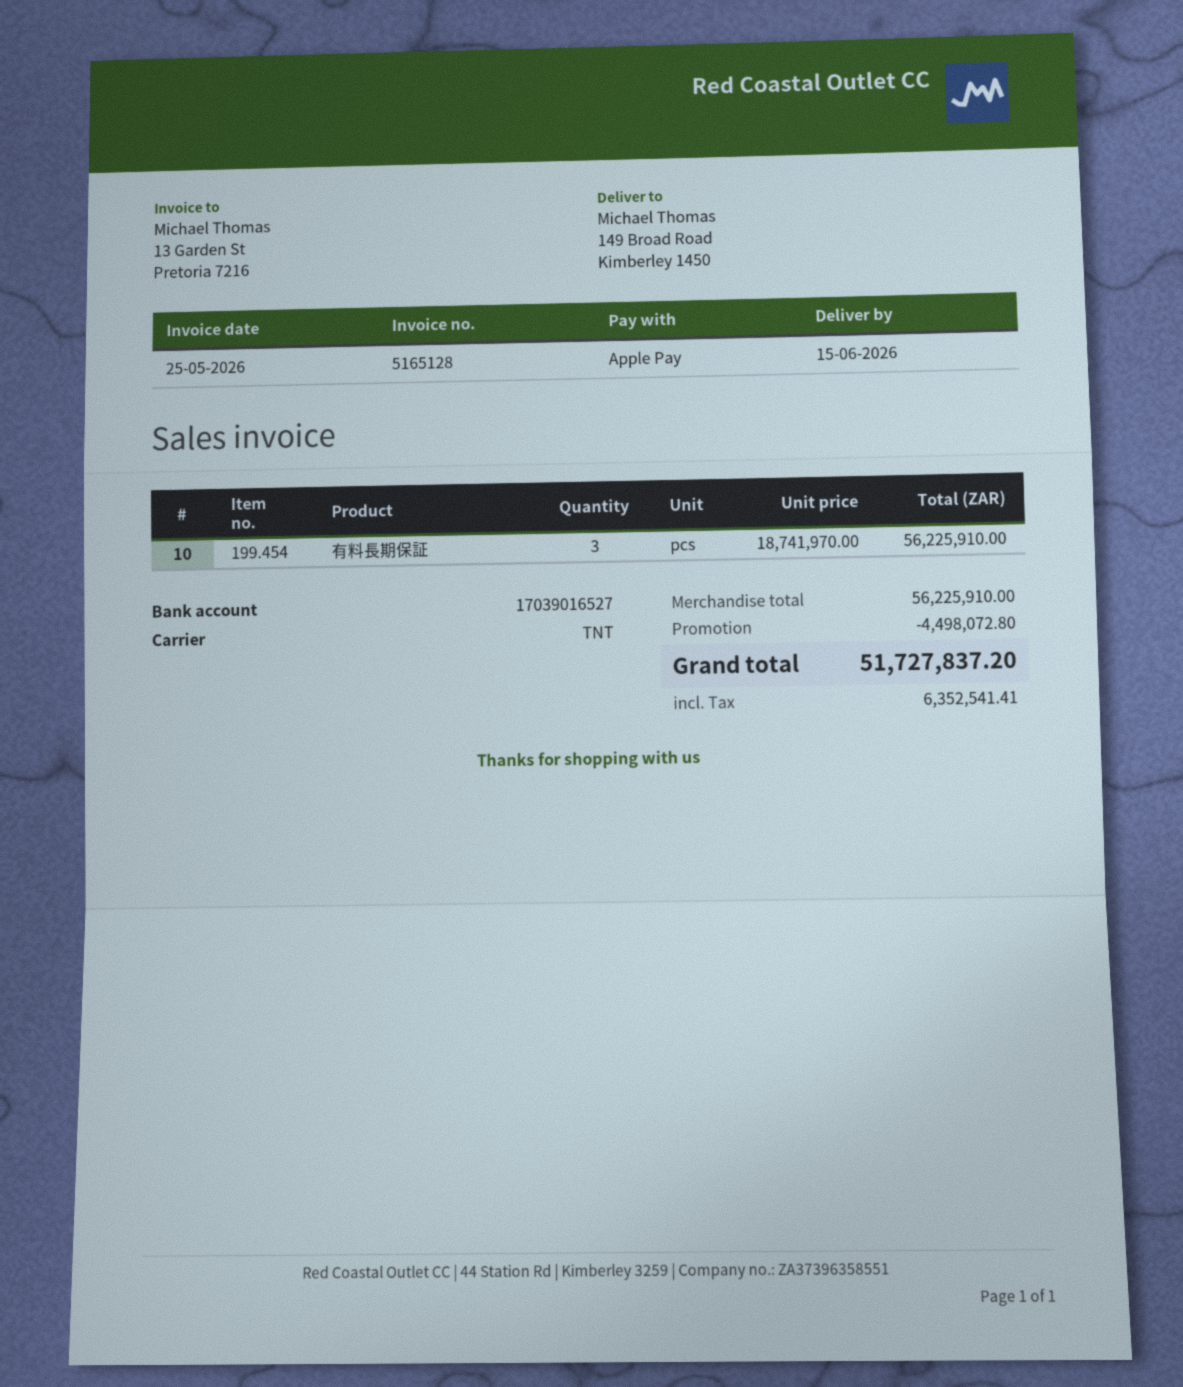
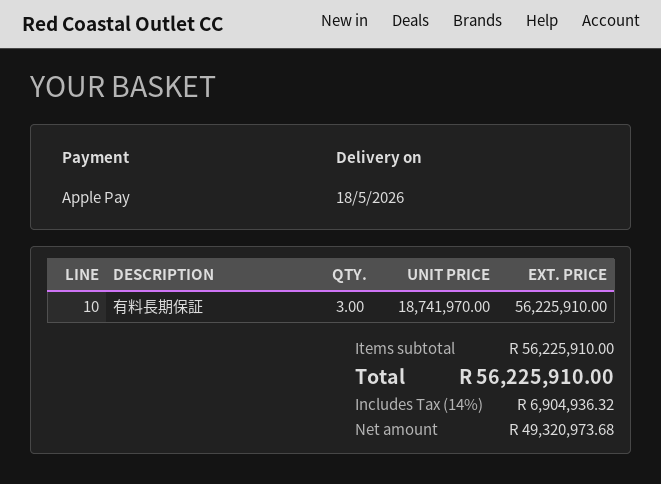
delivery date: 2026-06-15 -> 2026-05-18
discount: 4498072.80 -> none
tax: 6352541.41 -> 6904936.32
total: 51727837.20 -> 56225910.00

